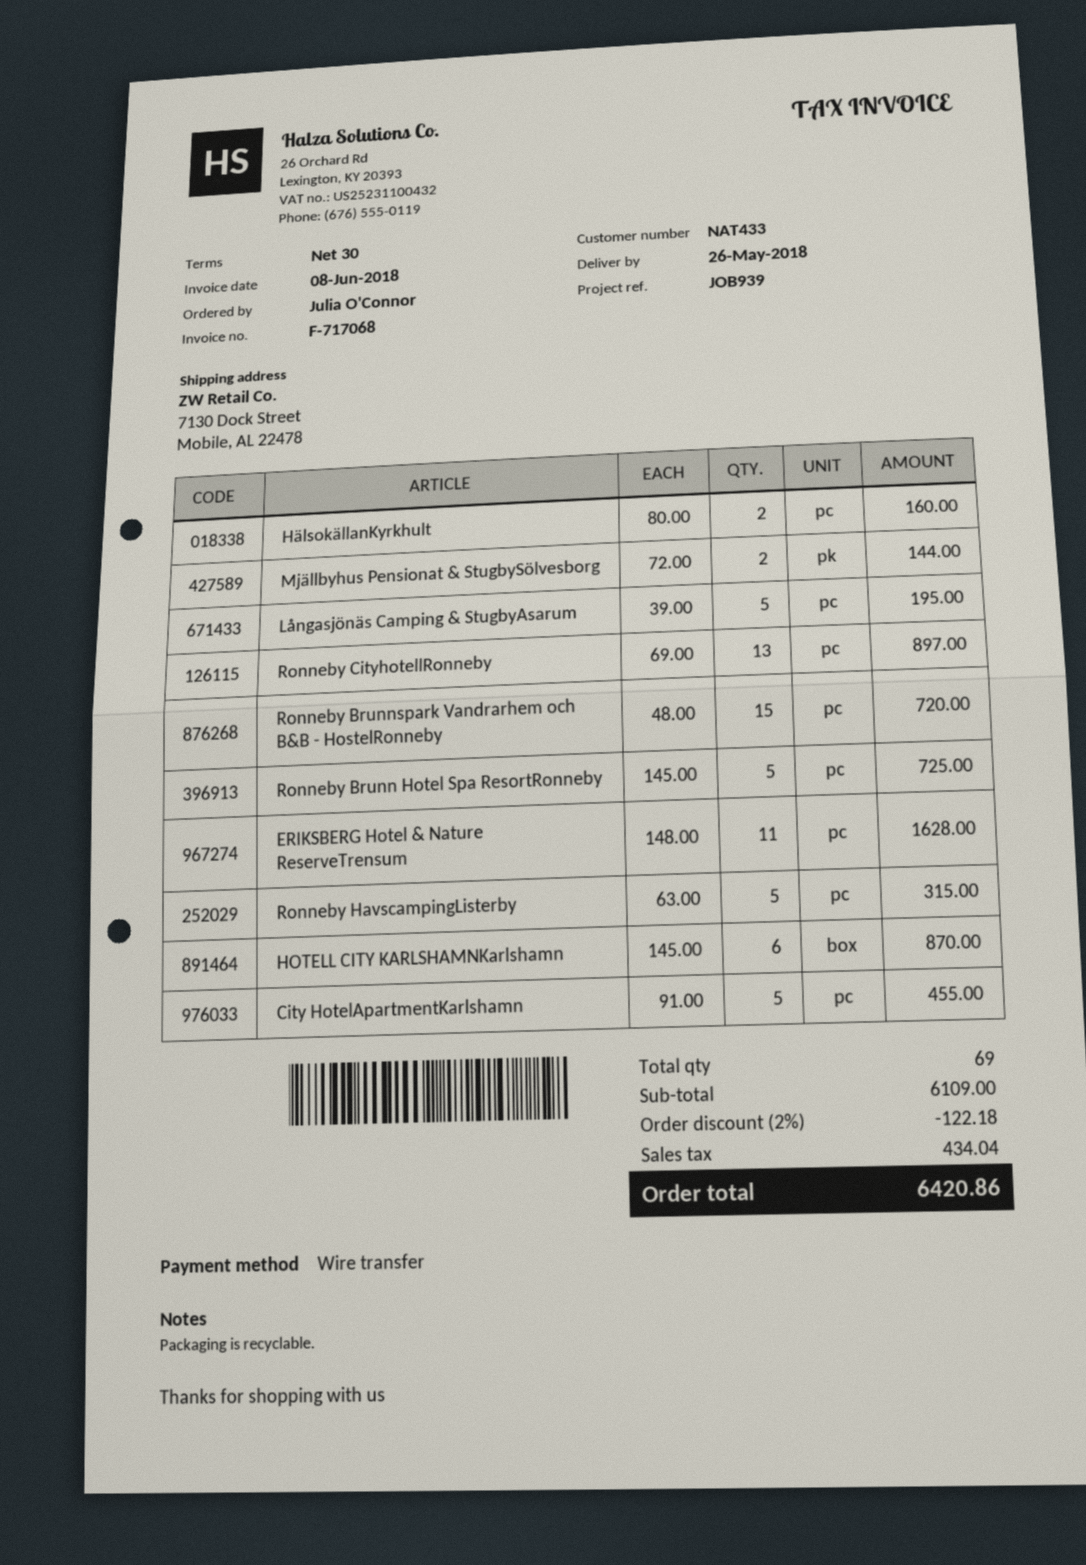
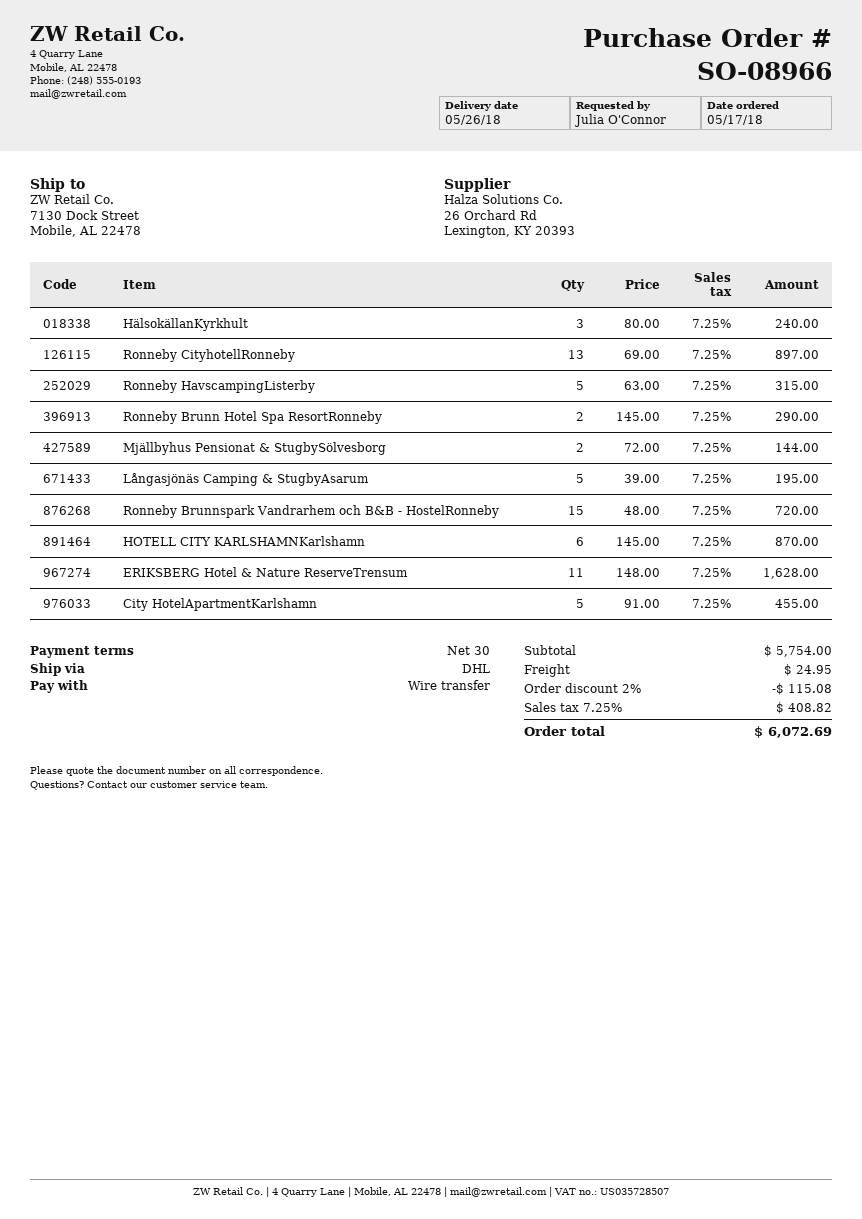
HälsokällanKyrkhult: 2 x 80.00 = 160.00 -> 3 x 80.00 = 240.00
Ronneby Brunn Hotel Spa ResortRonneby: 5 x 145.00 = 725.00 -> 2 x 145.00 = 290.00
subtotal: 6109.00 -> 5754.00
discount: 2% = 122.18 -> 2% = 115.08
shipping: none -> 24.95
tax: 434.04 -> 408.82
total: 6420.86 -> 6072.69

